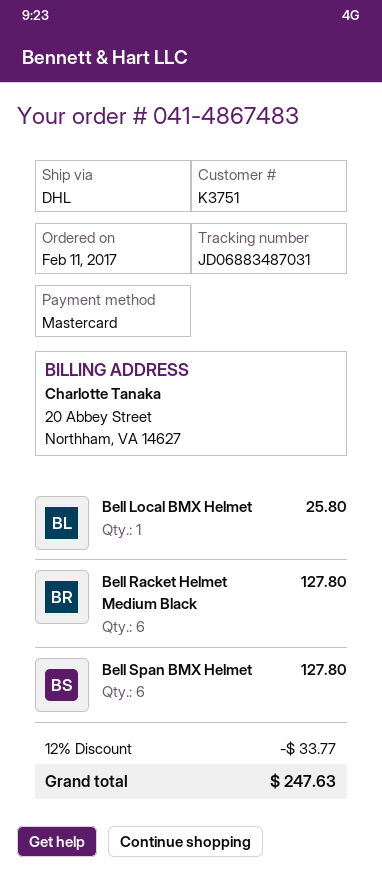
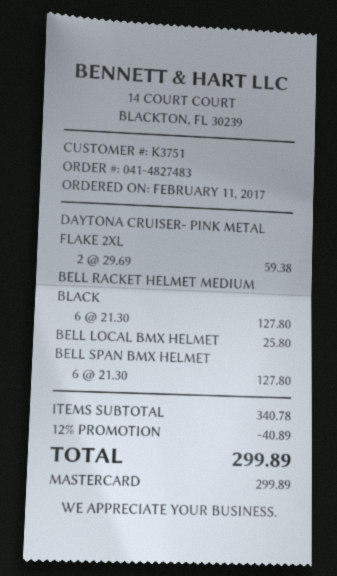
order number: 041-4867483 -> 041-4827483
DAYTONA CRUISER- PINK METAL FLAKE 2XL: none -> 2 for 59.38
discount: 12% = 33.77 -> 12% = 40.89
total: 247.63 -> 299.89

